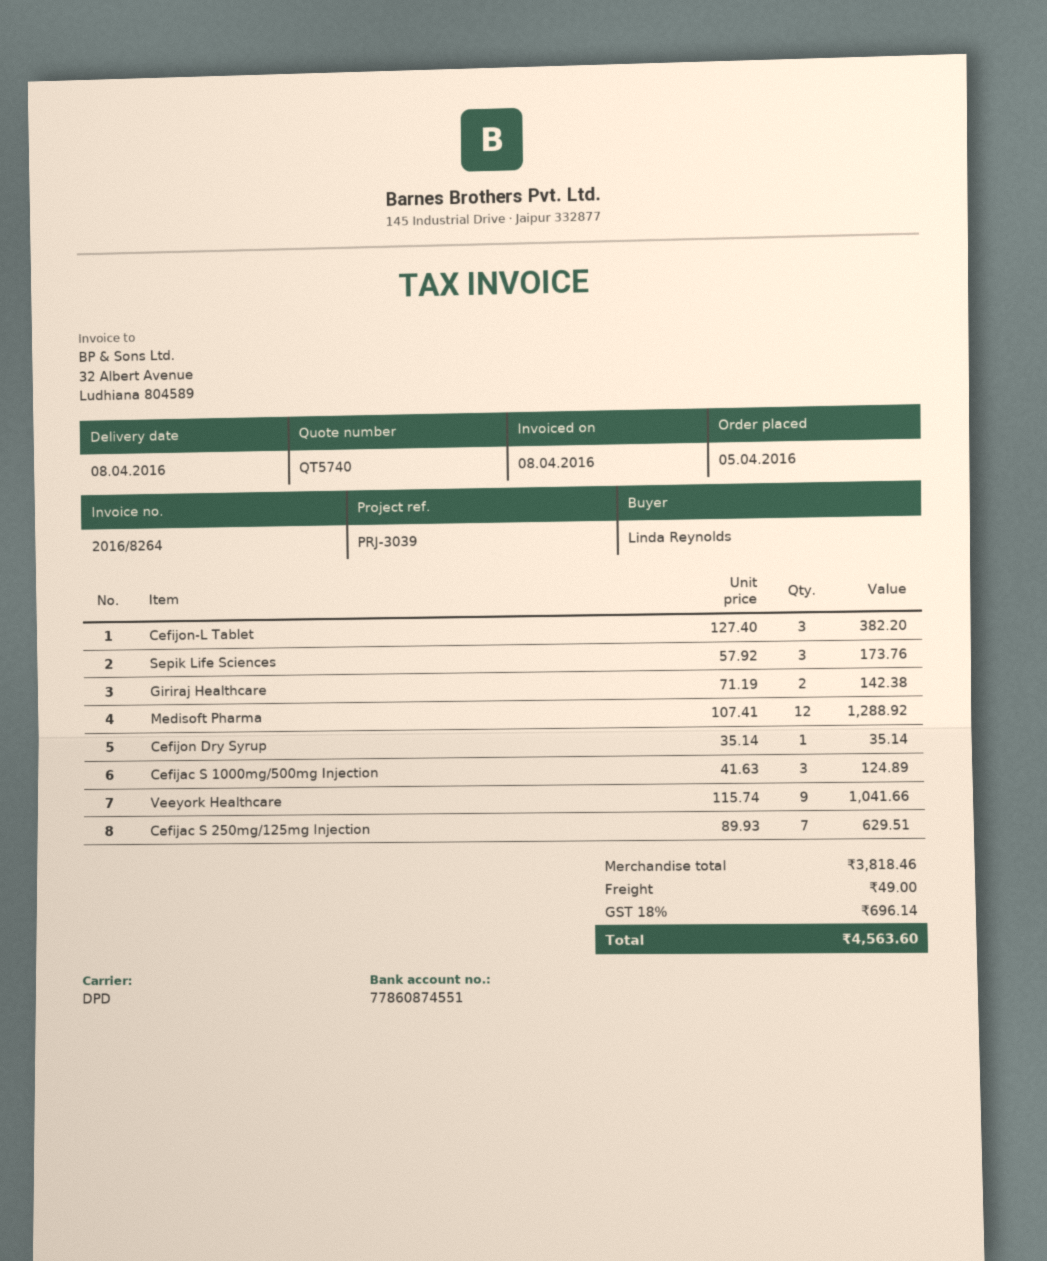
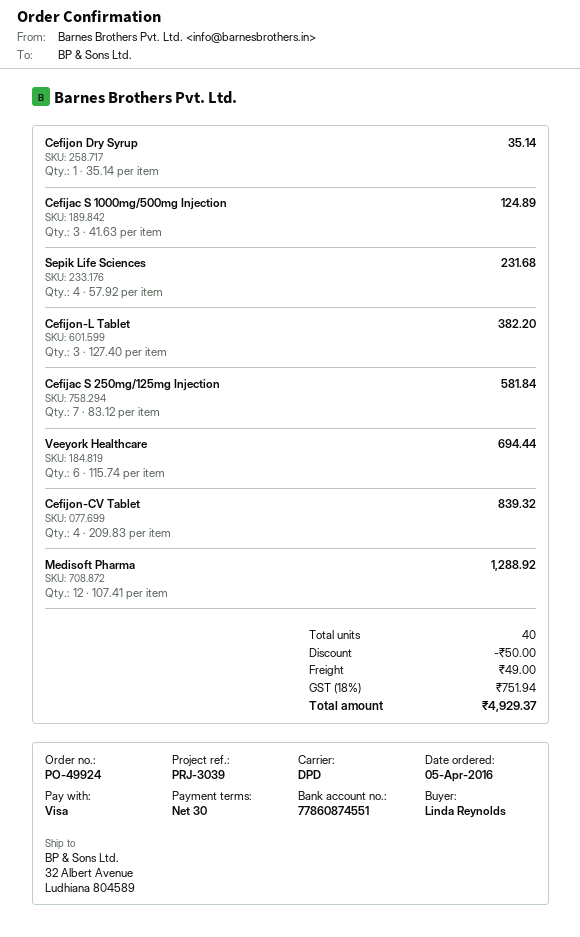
Sepik Life Sciences: 3 x 57.92 = 173.76 -> 4 x 57.92 = 231.68
Giriraj Healthcare: 2 x 71.19 = 142.38 -> none
Veeyork Healthcare: 9 x 115.74 = 1041.66 -> 6 x 115.74 = 694.44
Cefijac S 250mg/125mg Injection: 7 x 89.93 = 629.51 -> 7 x 83.12 = 581.84
Cefijon-CV Tablet: none -> 4 x 209.83 = 839.32
discount: none -> 50.00
tax: 18% = 696.14 -> 18% = 751.94
total: 4563.60 -> 4929.37

